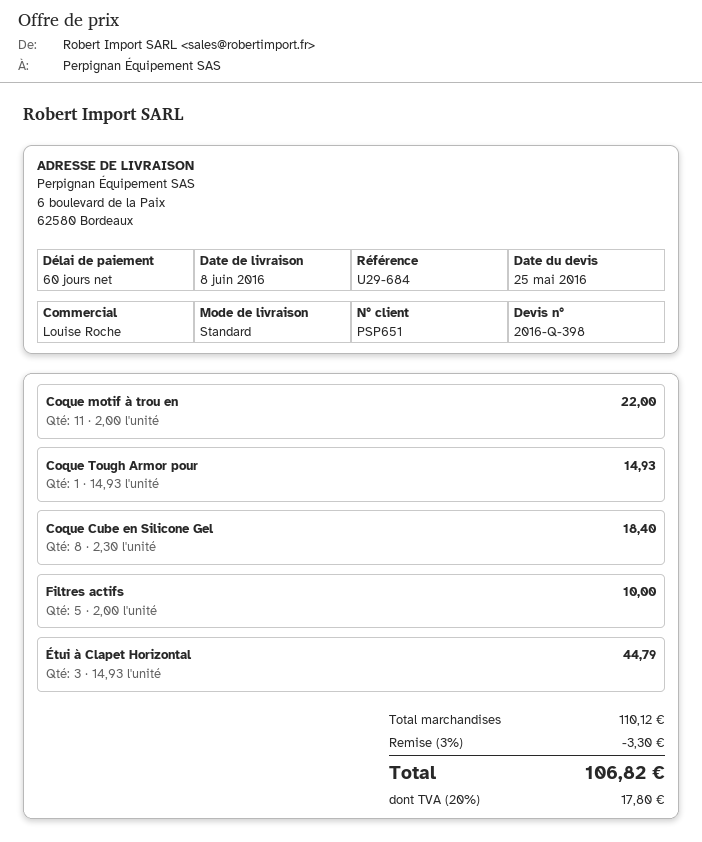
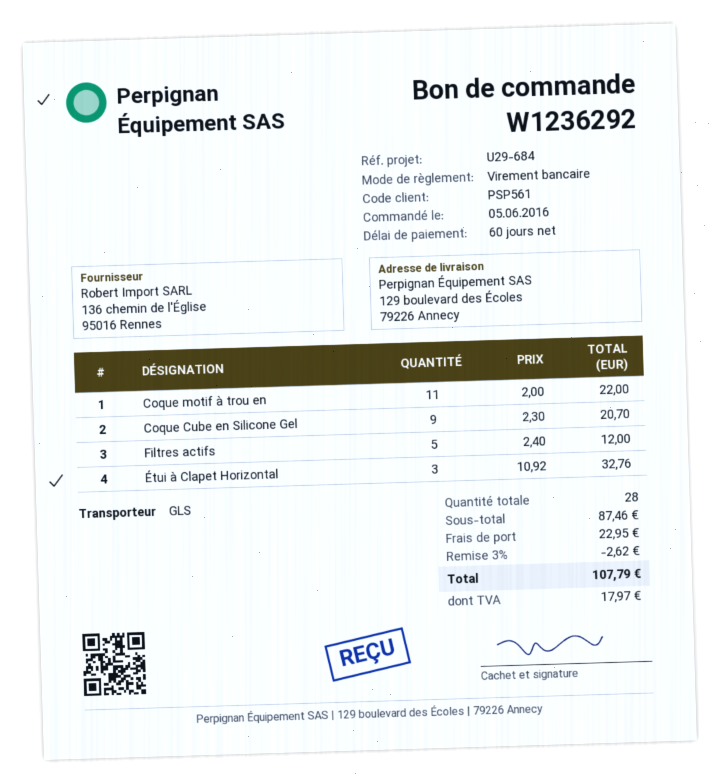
customer number: PSP651 -> PSP561
shipping method: standard -> GLS
ship to: 6 boulevard de la Paix, 62580 Bordeaux -> 129 boulevard des Écoles, 79226 Annecy
Coque Tough Armor pour: 1 x 14.93 = 14.93 -> none
Coque Cube en Silicone Gel: 8 x 2.30 = 18.40 -> 9 x 2.30 = 20.70
Filtres actifs: 5 x 2.00 = 10.00 -> 5 x 2.40 = 12.00
Étui à Clapet Horizontal: 3 x 14.93 = 44.79 -> 3 x 10.92 = 32.76
subtotal: 110.12 -> 87.46
discount: 3% = 3.30 -> 3% = 2.62
shipping: none -> 22.95
tax: 17.80 -> 17.97
total: 106.82 -> 107.79

